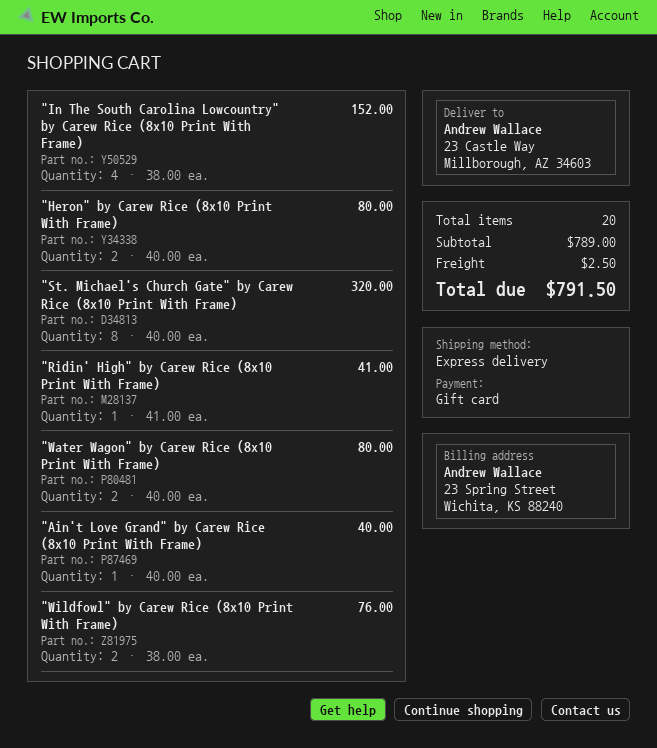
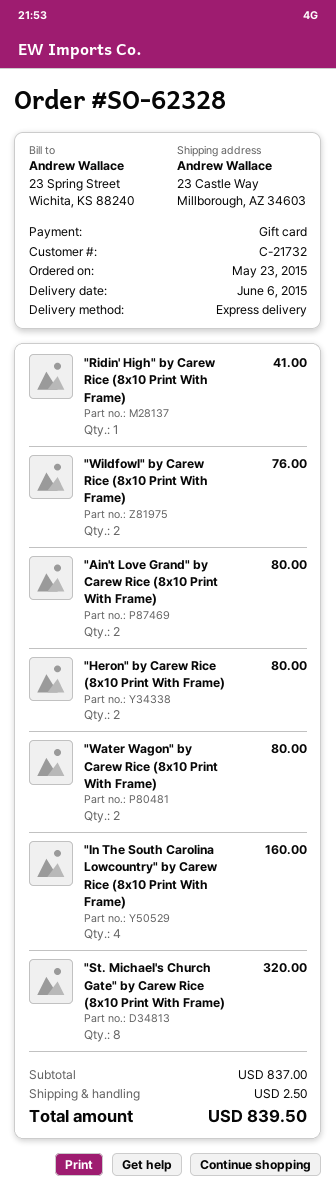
"In The South Carolina Lowcountry" by Carew Rice (8x10 Print With Frame): 4 for 152.00 -> 4 for 160.00
"Ain't Love Grand" by Carew Rice (8x10 Print With Frame): 1 for 40.00 -> 2 for 80.00
subtotal: 789.00 -> 837.00
total: 791.50 -> 839.50

